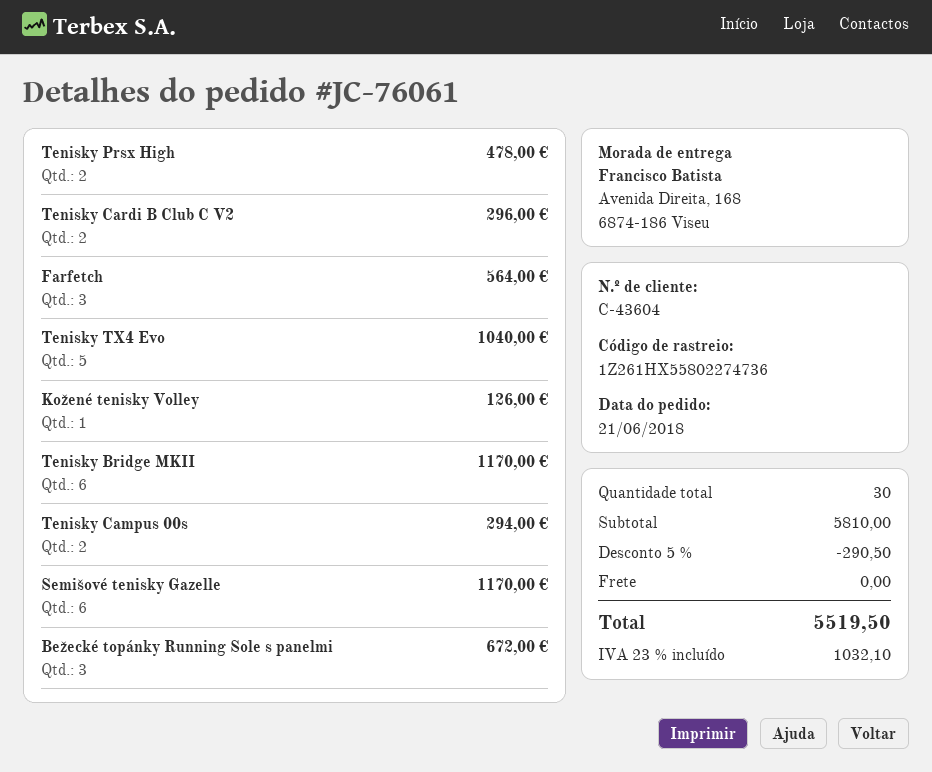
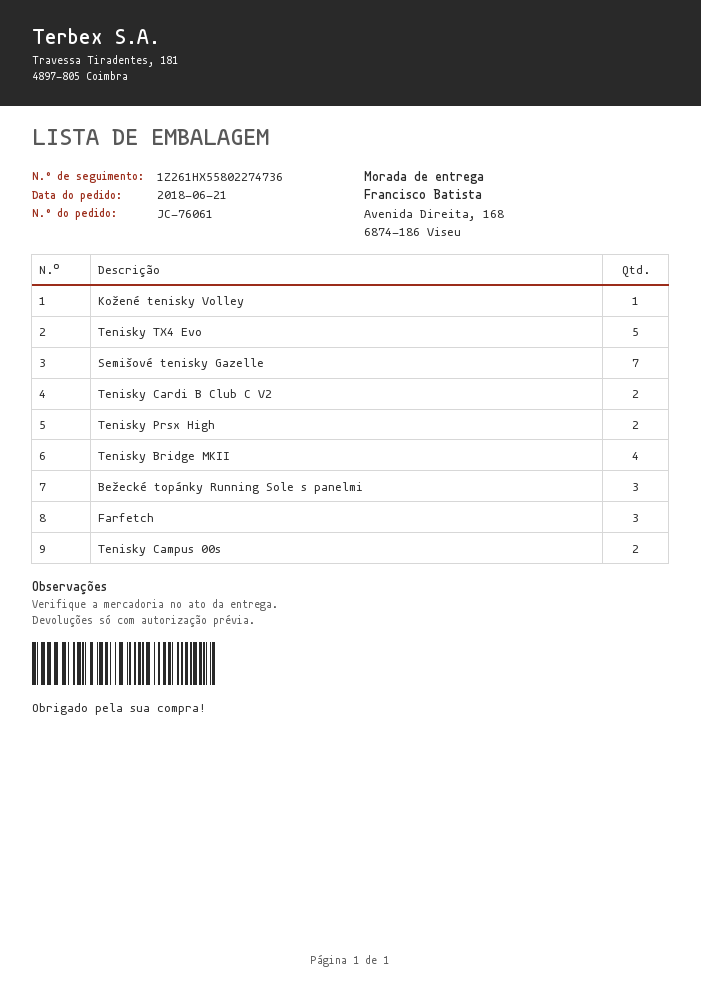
Tenisky Bridge MKII: 6 -> 4
Semišové tenisky Gazelle: 6 -> 7

